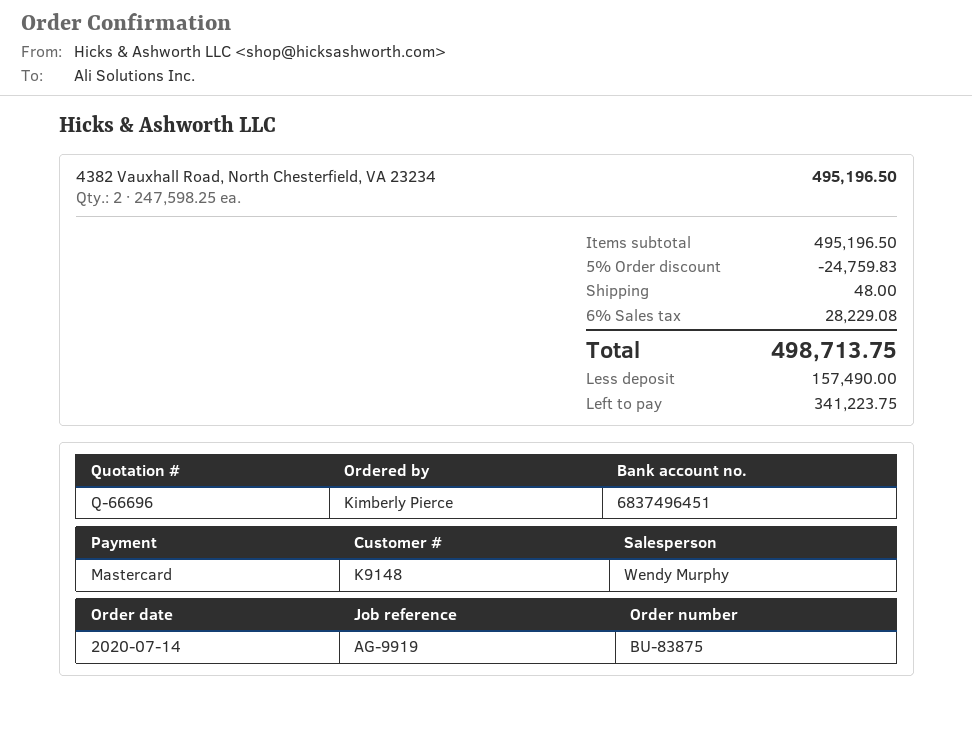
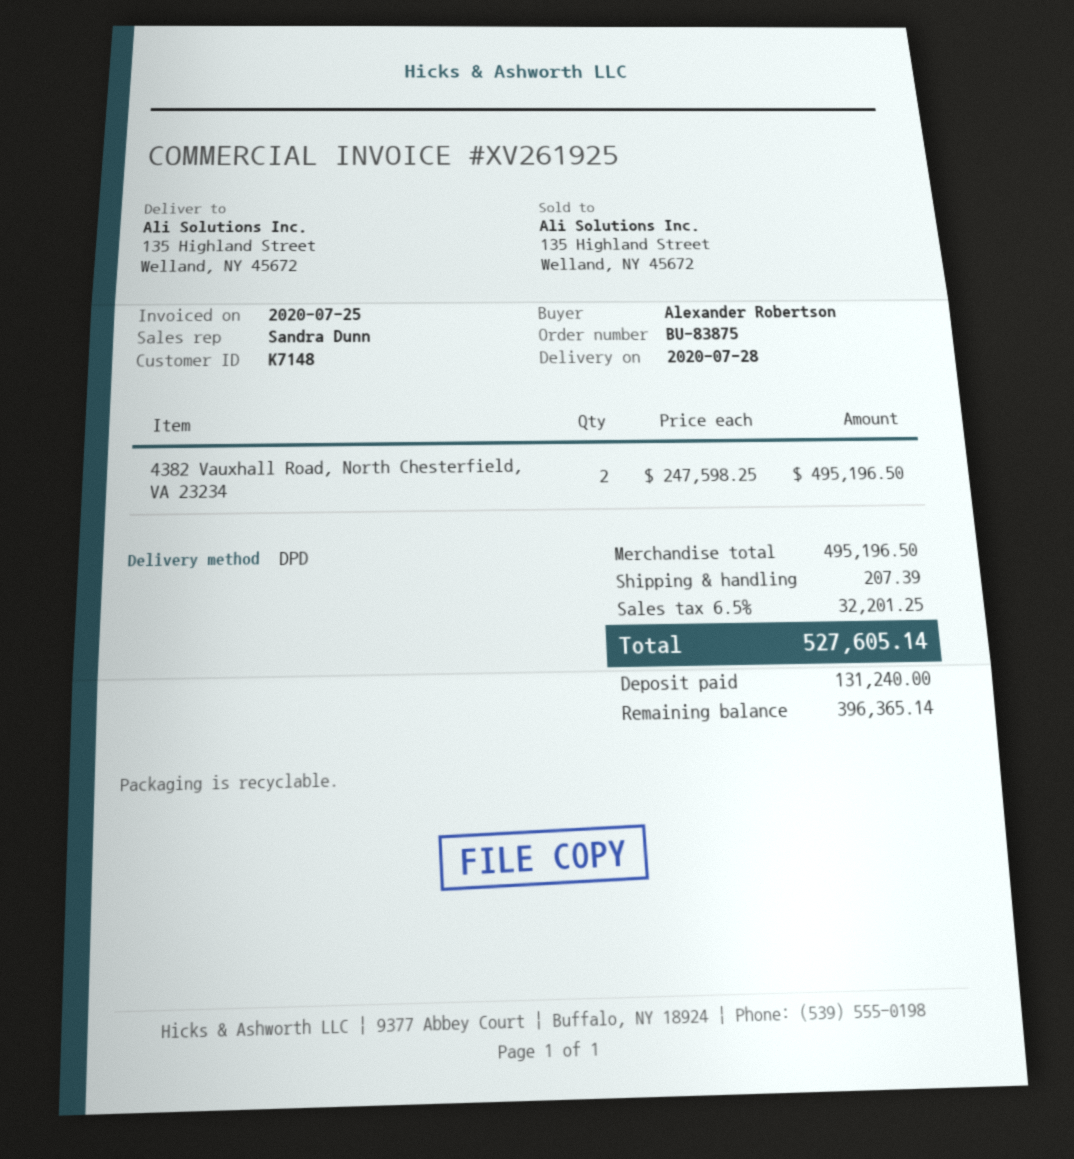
customer number: K9148 -> K7148
ordered by: Kimberly Pierce -> Alexander Robertson
sales rep: Wendy Murphy -> Sandra Dunn
discount: 5% = 24759.83 -> none
shipping: 48.00 -> 207.39
tax: 6% = 28229.08 -> 6.5% = 32201.25
total: 498713.75 -> 527605.14
deposit: 157490.00 -> 131240.00
balance: 341223.75 -> 396365.14

